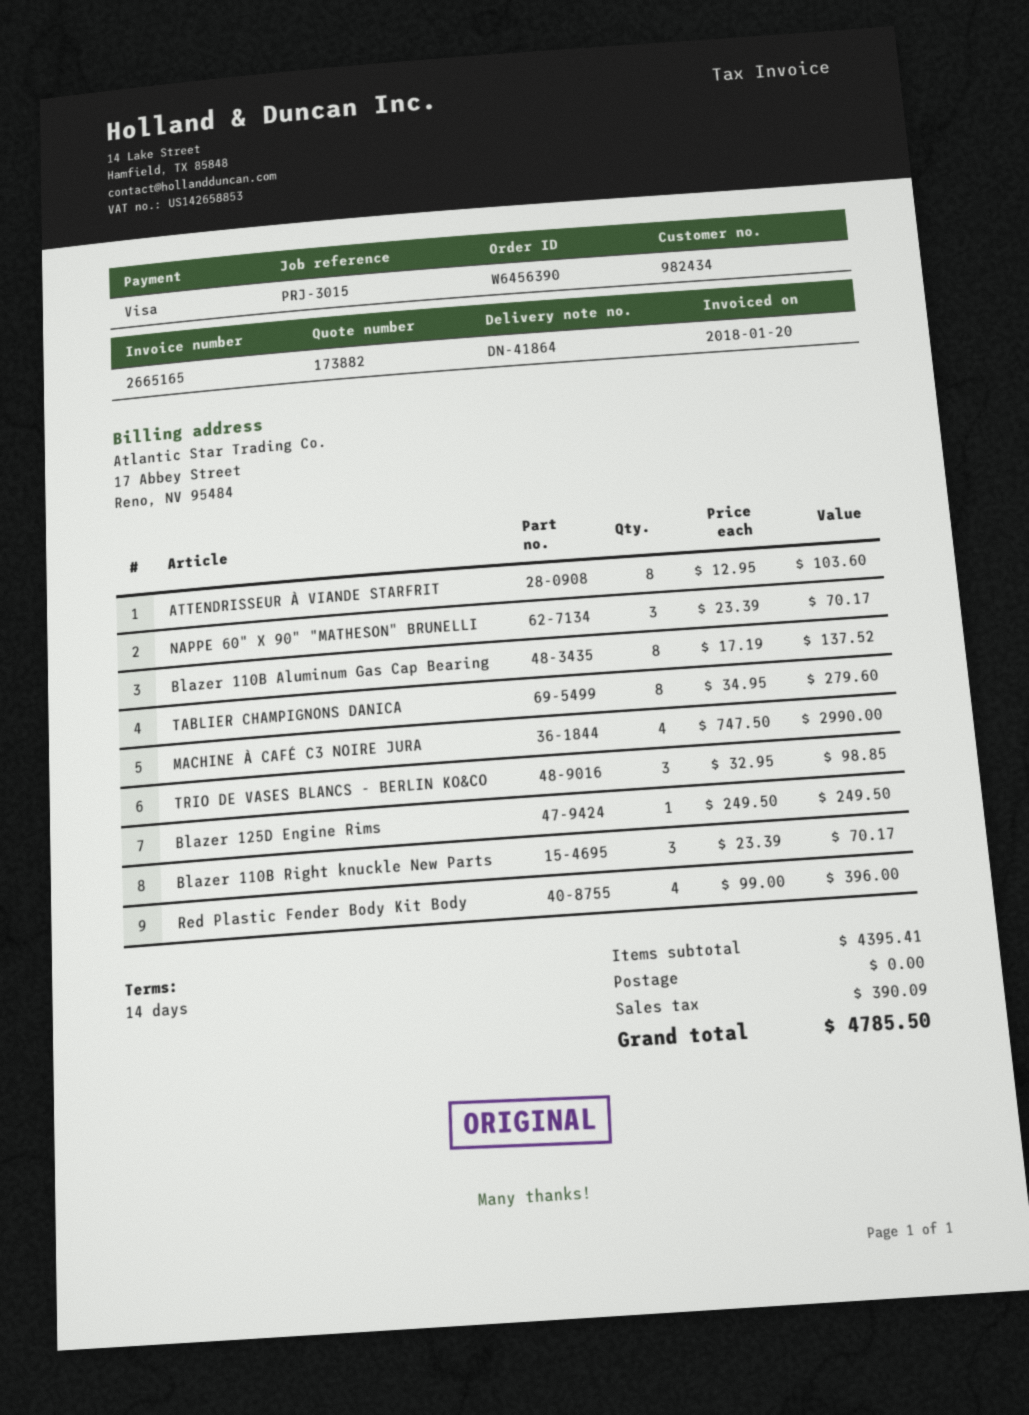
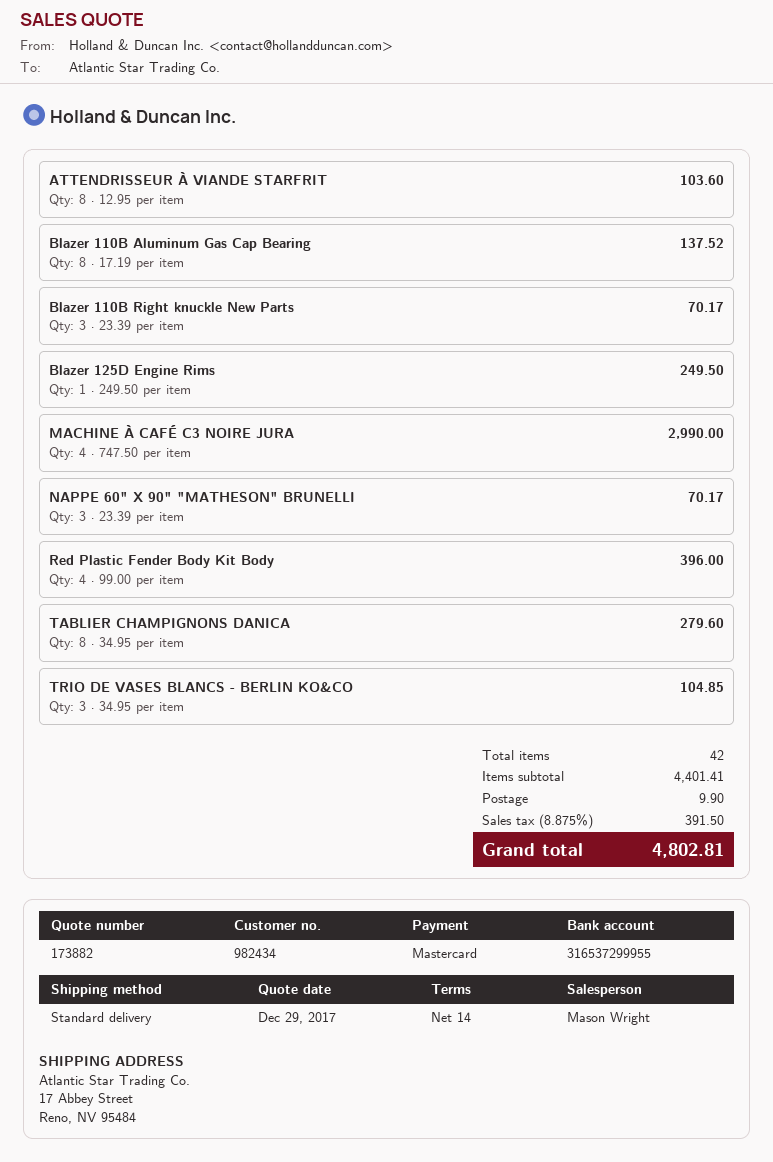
payment method: Visa -> Mastercard
TRIO DE VASES BLANCS - BERLIN KO&CO: 3 x 32.95 = 98.85 -> 3 x 34.95 = 104.85
subtotal: 4395.41 -> 4401.41
shipping: 0.00 -> 9.90
tax: 390.09 -> 391.50
total: 4785.50 -> 4802.81

